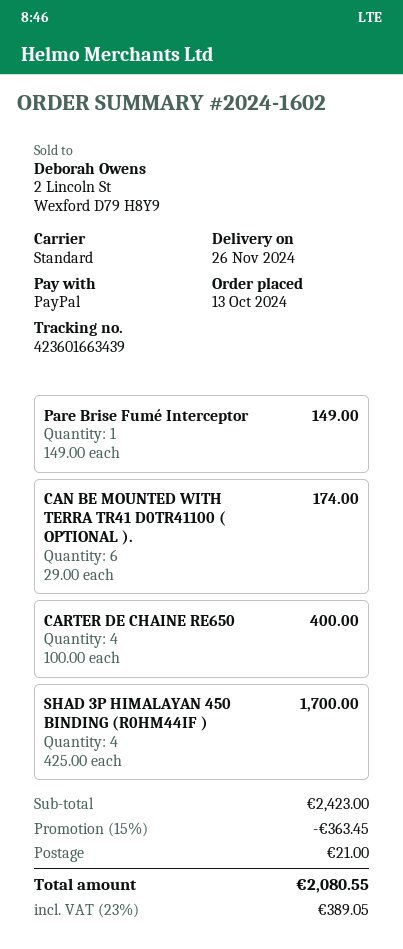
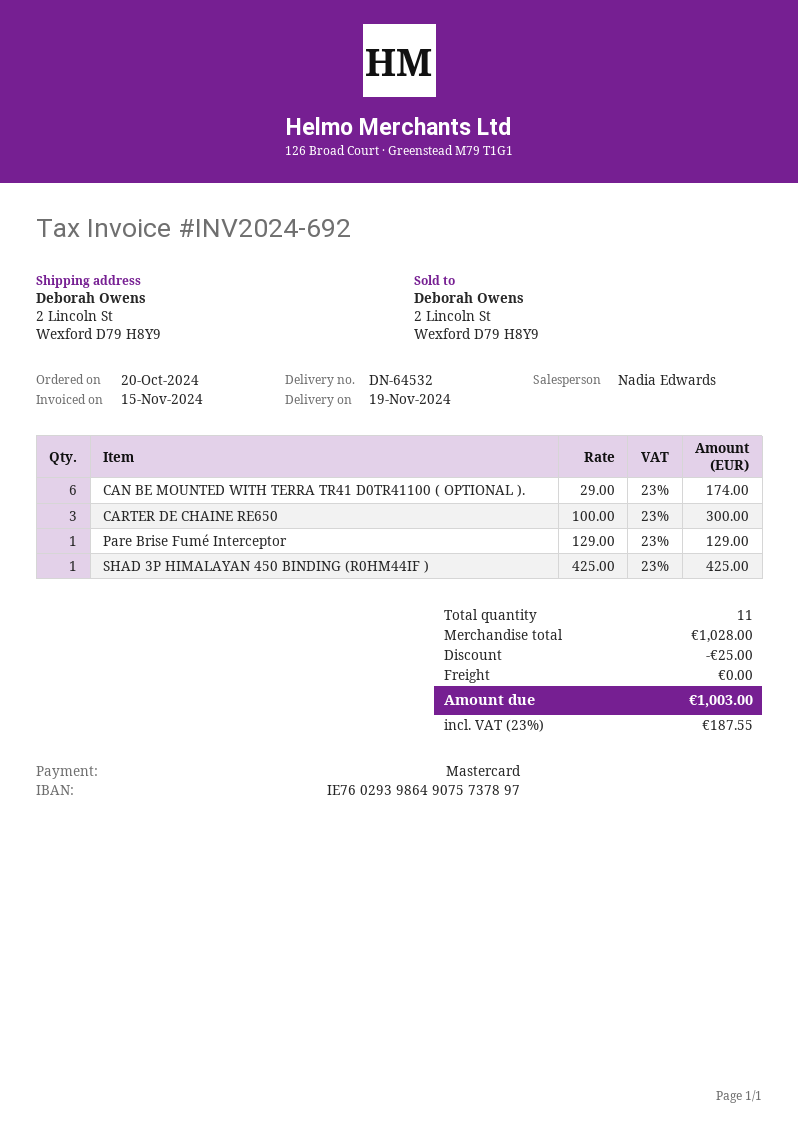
order date: 2024-10-13 -> 2024-10-20
delivery date: 2024-11-26 -> 2024-11-19
payment method: PayPal -> Mastercard
Pare Brise Fumé Interceptor: 1 x 149.00 = 149.00 -> 1 x 129.00 = 129.00
CARTER DE CHAINE RE650: 4 x 100.00 = 400.00 -> 3 x 100.00 = 300.00
SHAD 3P HIMALAYAN 450 BINDING (R0HM44IF ): 4 x 425.00 = 1700.00 -> 1 x 425.00 = 425.00
subtotal: 2423.00 -> 1028.00
discount: 363.45 -> 25.00
shipping: 21.00 -> 0.00
tax: 23% = 389.05 -> 23% = 187.55
total: 2080.55 -> 1003.00

